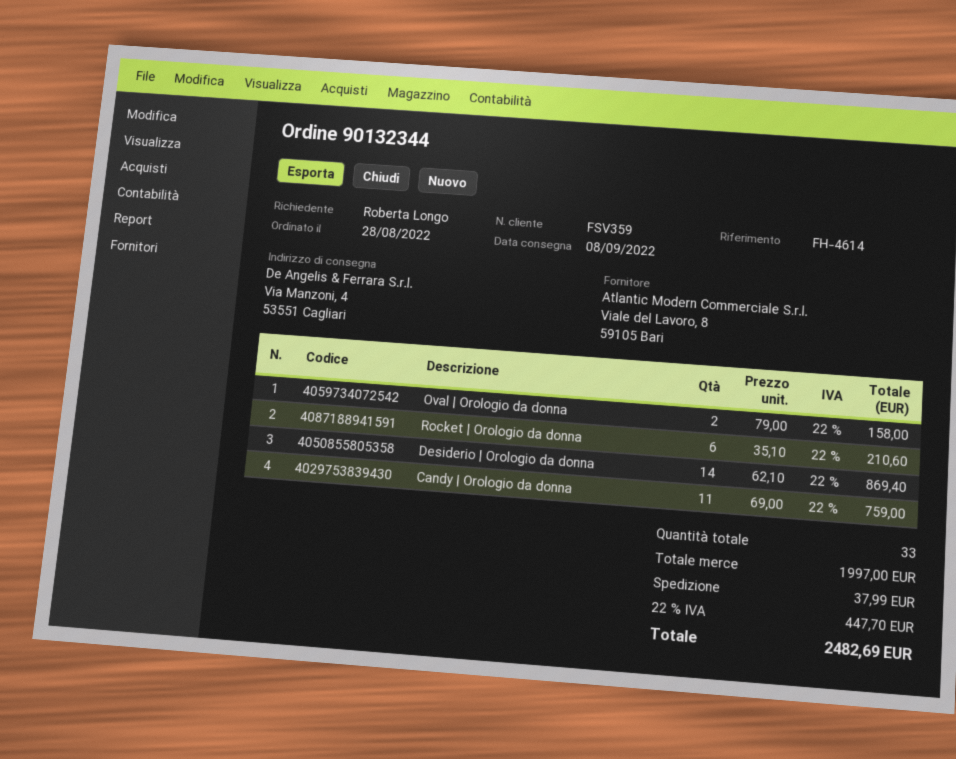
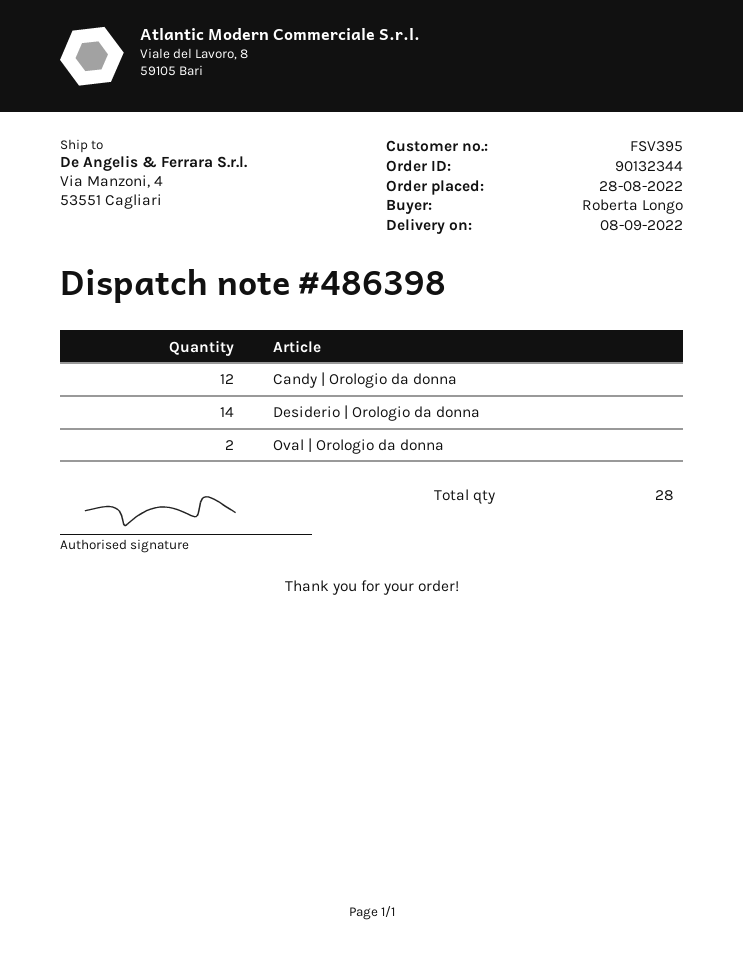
customer number: FSV359 -> FSV395
Rocket | Orologio da donna: 6 -> none
Candy | Orologio da donna: 11 -> 12
total quantity: 33 -> 28

